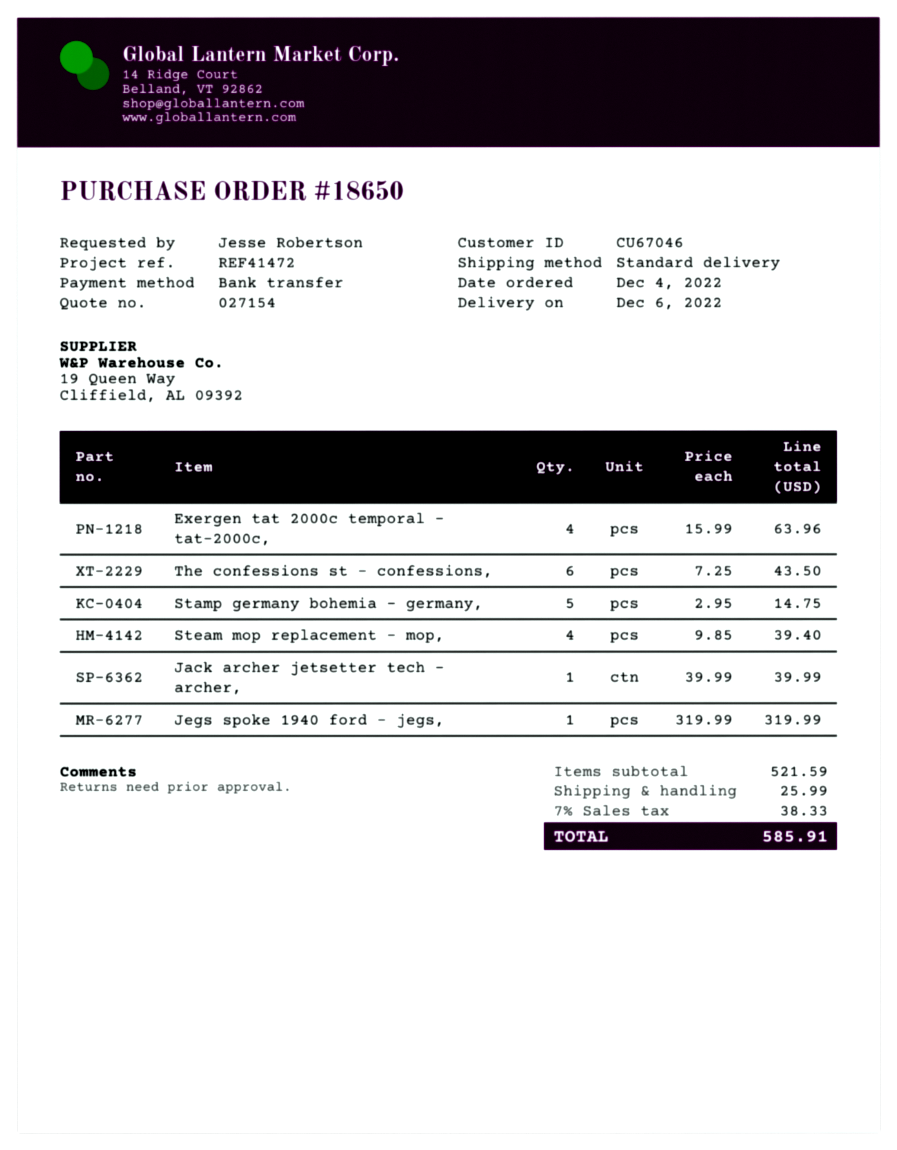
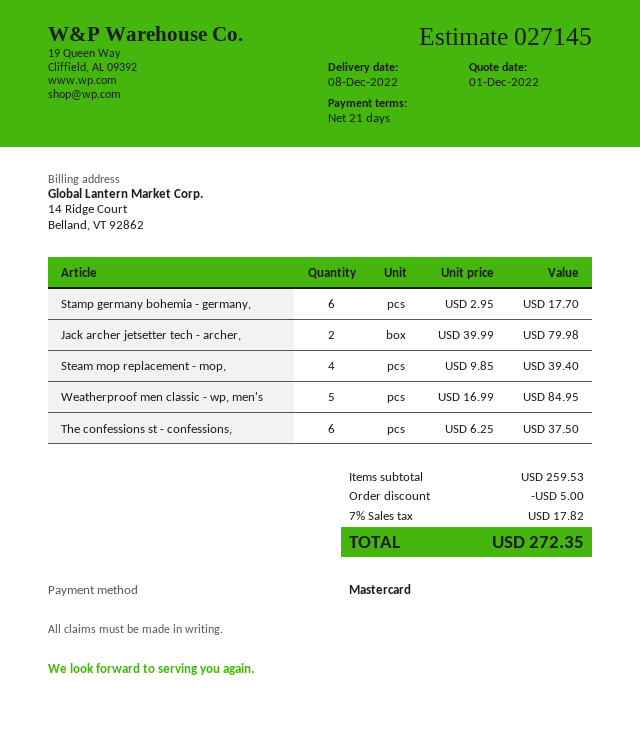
quote number: 027154 -> 027145
delivery date: 2022-12-06 -> 2022-12-08
payment method: bank transfer -> Mastercard
Exergen tat 2000c temporal - tat-2000c,: 4 x 15.99 = 63.96 -> none
The confessions st - confessions,: 6 x 7.25 = 43.50 -> 6 x 6.25 = 37.50
Stamp germany bohemia - germany,: 5 x 2.95 = 14.75 -> 6 x 2.95 = 17.70
Jack archer jetsetter tech - archer,: 1 x 39.99 = 39.99 -> 2 x 39.99 = 79.98
Jegs spoke 1940 ford - jegs,: 1 x 319.99 = 319.99 -> none
Weatherproof men classic - wp, men's: none -> 5 x 16.99 = 84.95
subtotal: 521.59 -> 259.53
discount: none -> 5.00
shipping: 25.99 -> none
tax: 7% = 38.33 -> 7% = 17.82
total: 585.91 -> 272.35

